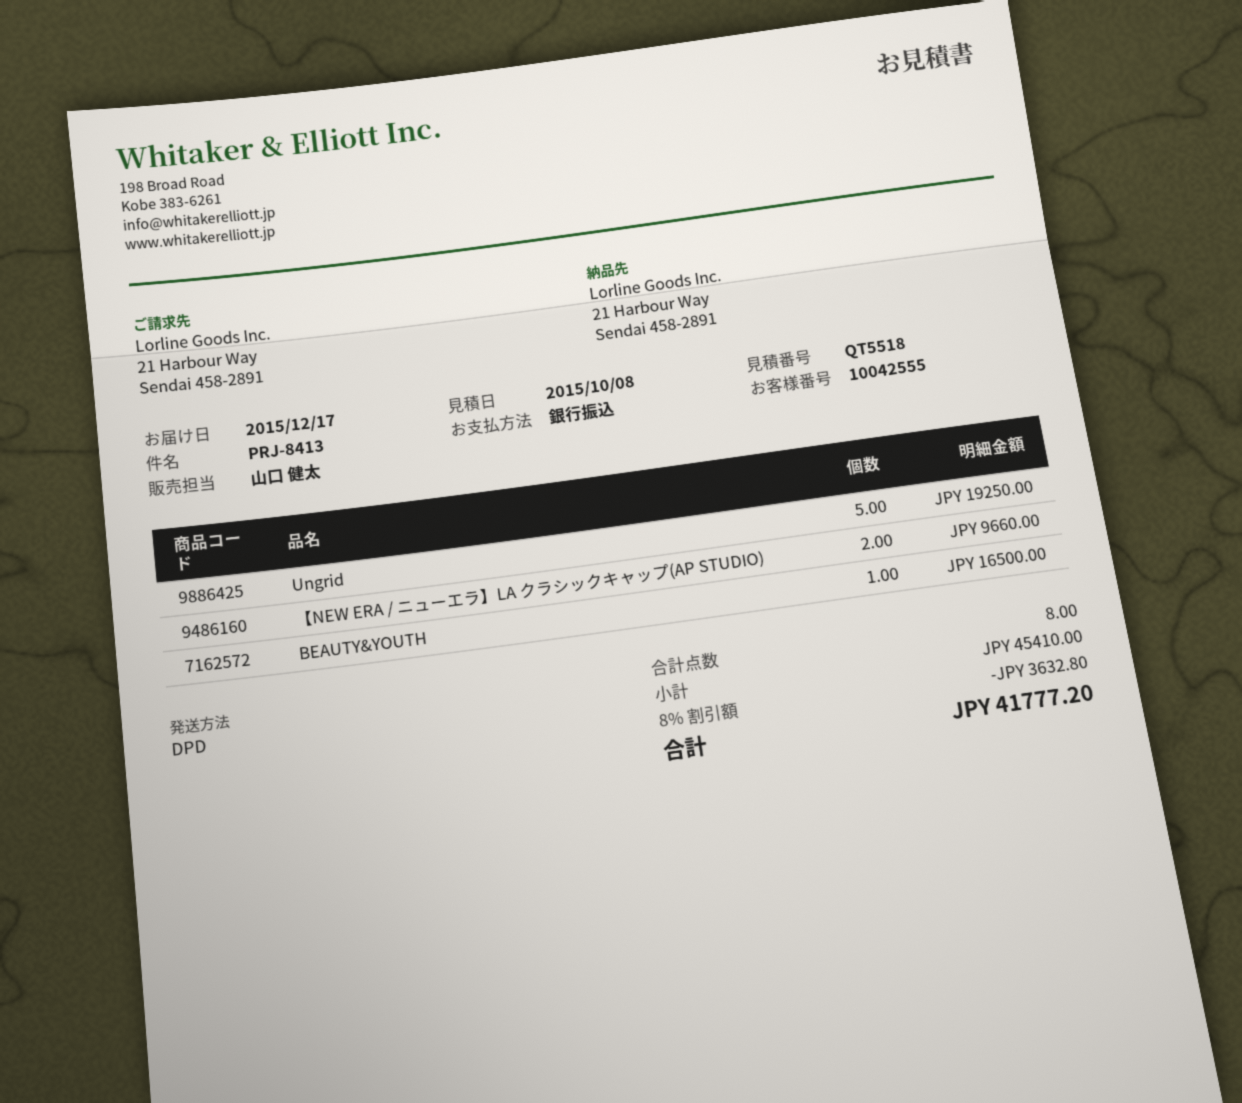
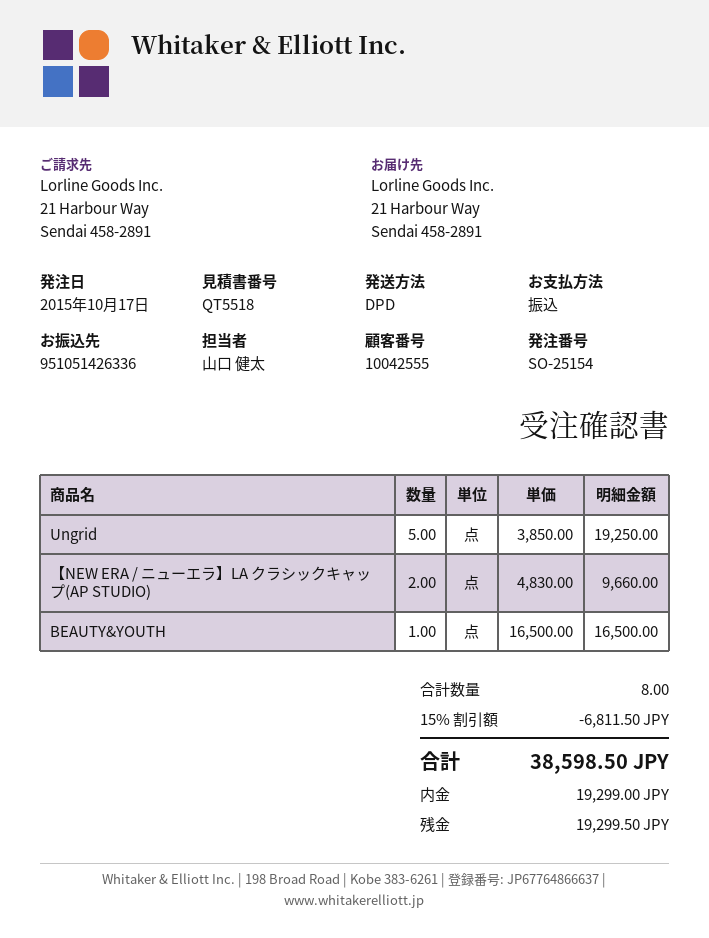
discount: 8% = 3632.80 -> 15% = 6811.50
total: 41777.20 -> 38598.50

